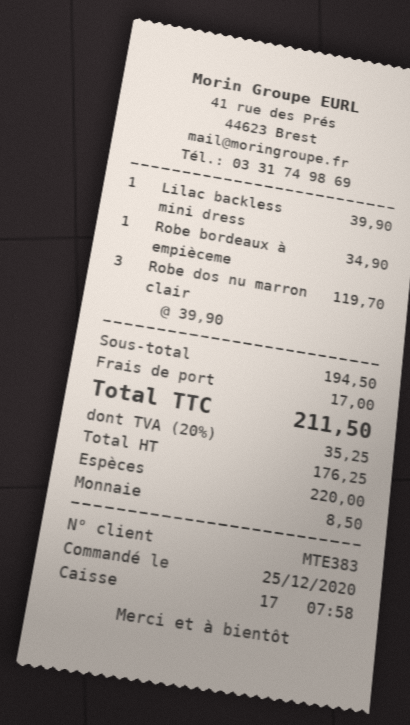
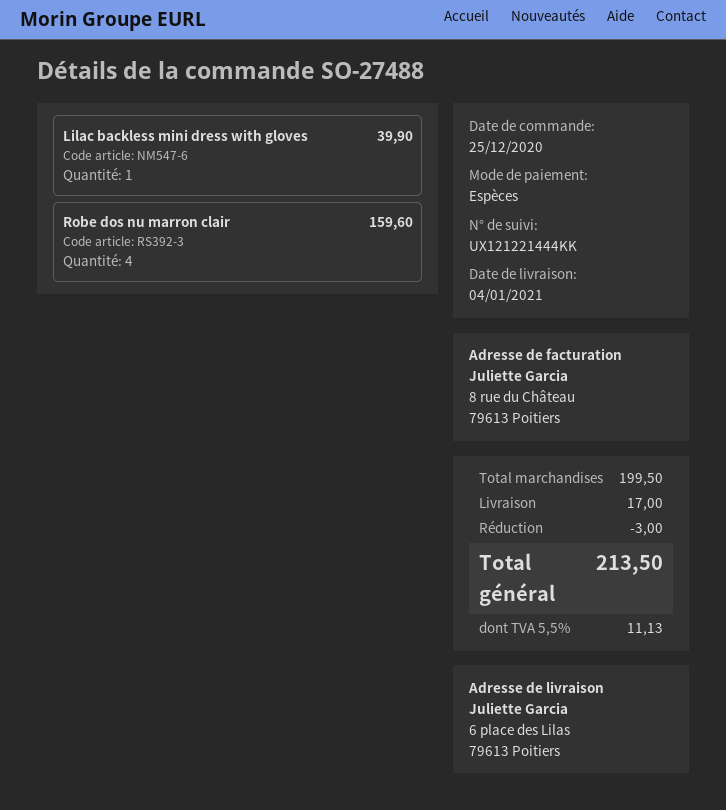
Robe bordeaux à empièceme: 1 for 34.90 -> none
Robe dos nu marron clair: 3 for 119.70 -> 4 for 159.60
subtotal: 194.50 -> 199.50
discount: none -> 3.00
tax: 20% = 35.25 -> 5.5% = 11.13
total: 211.50 -> 213.50

